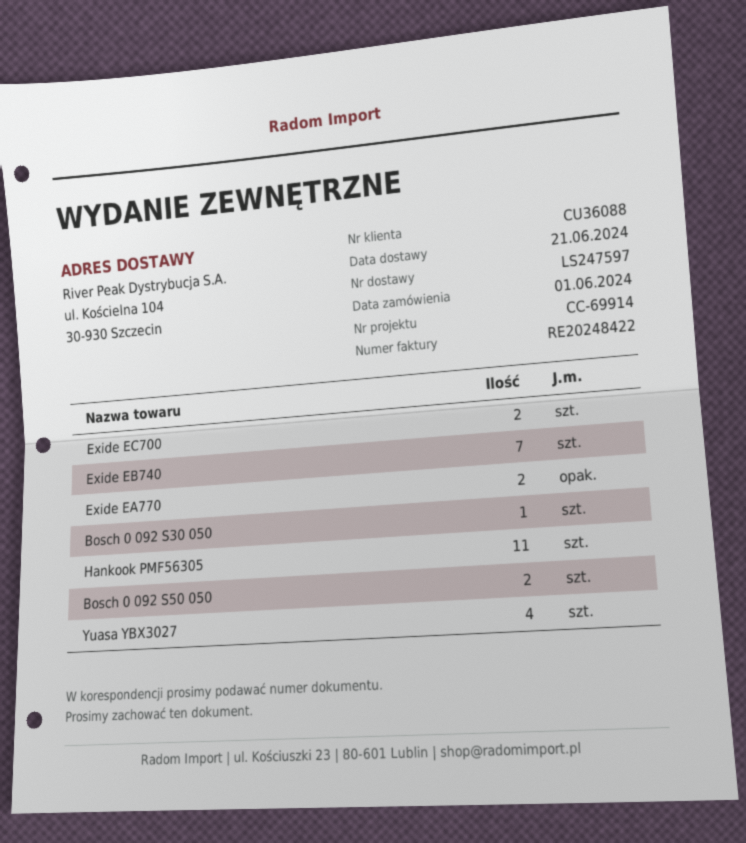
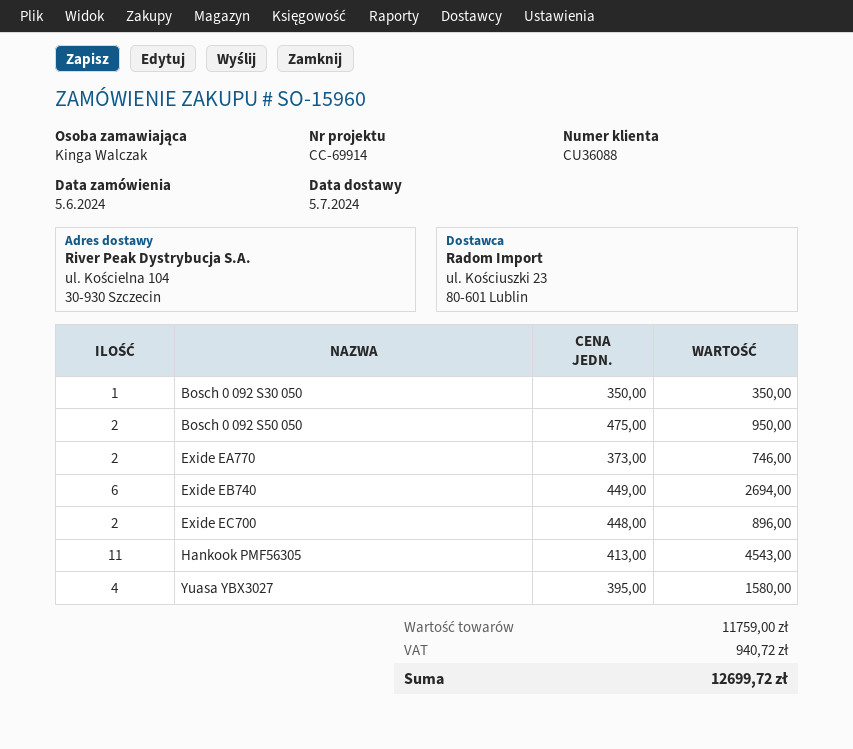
order date: 2024-06-01 -> 2024-06-05
delivery date: 2024-06-21 -> 2024-07-05
Exide EB740: 7 -> 6

